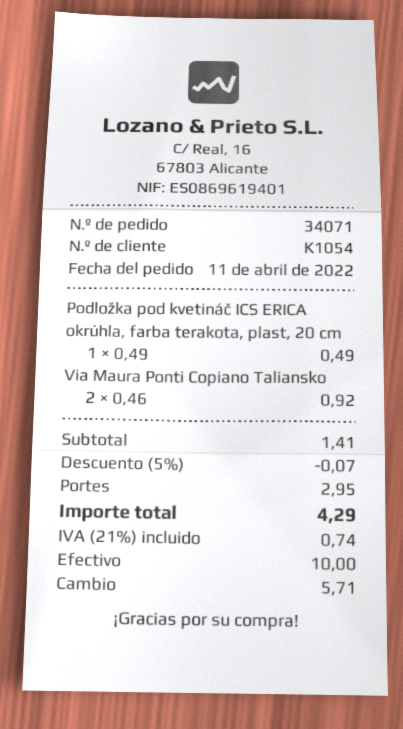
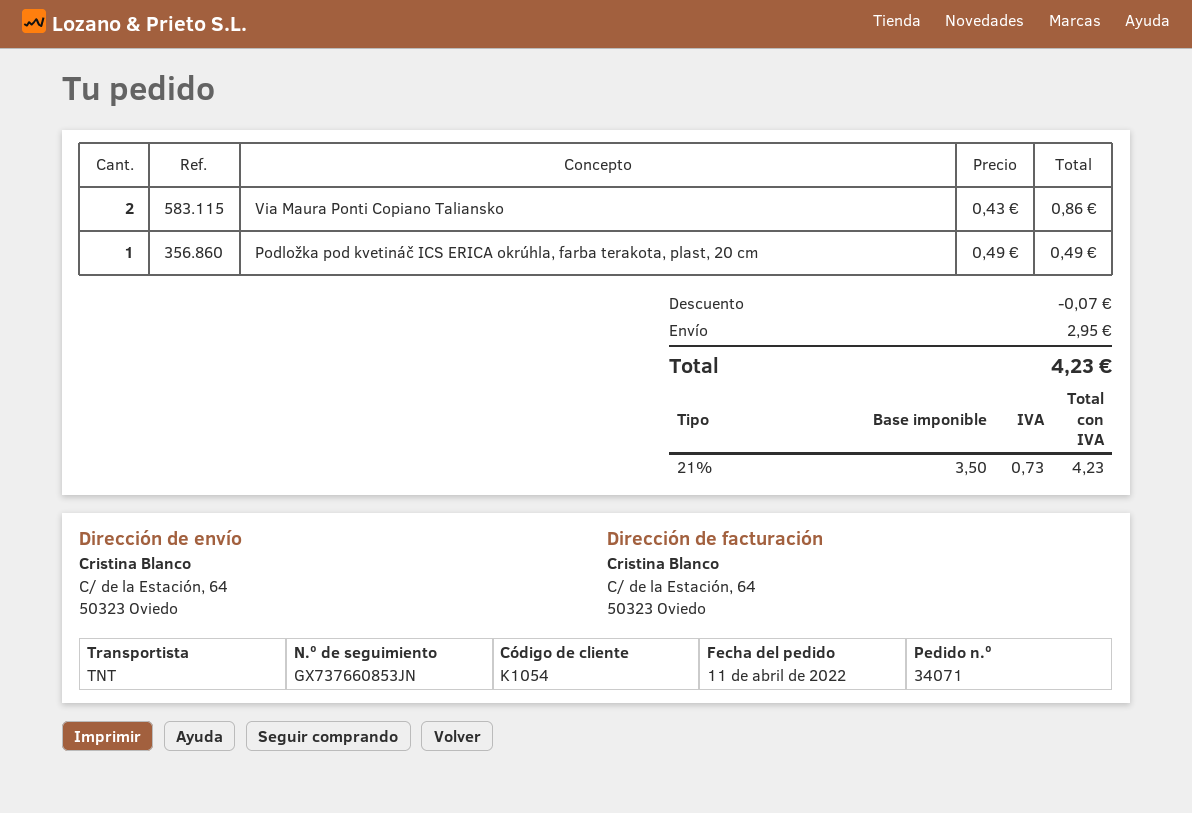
Via Maura Ponti Copiano Taliansko: 2 x 0.46 = 0.92 -> 2 x 0.43 = 0.86
tax: 21% = 0.74 -> 21% = 0.73
total: 4.29 -> 4.23

